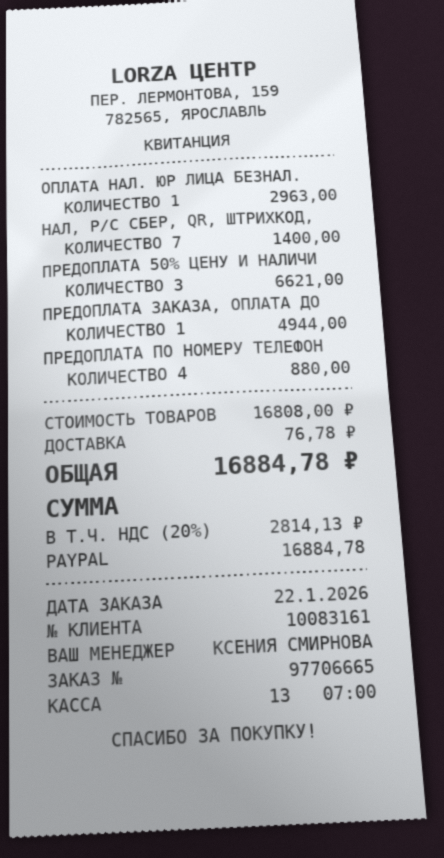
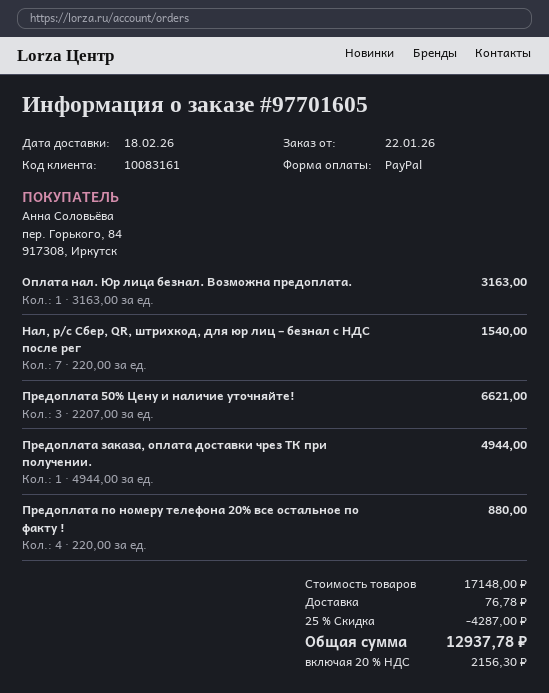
order number: 97706665 -> 97701605
ОПЛАТА НАЛ. ЮР ЛИЦА БЕЗНАЛ.: 1 for 2963.00 -> 1 for 3163.00
НАЛ, Р/С СБЕР, QR, ШТРИХКОД,: 7 for 1400.00 -> 7 for 1540.00
subtotal: 16808.00 -> 17148.00
discount: none -> 25% = 4287.00
tax: 20% = 2814.13 -> 20% = 2156.30
total: 16884.78 -> 12937.78

